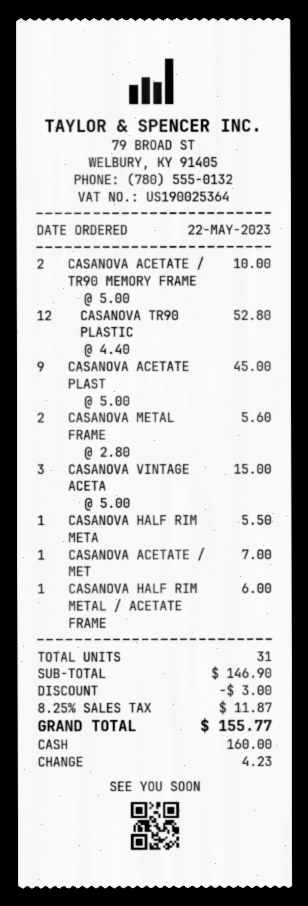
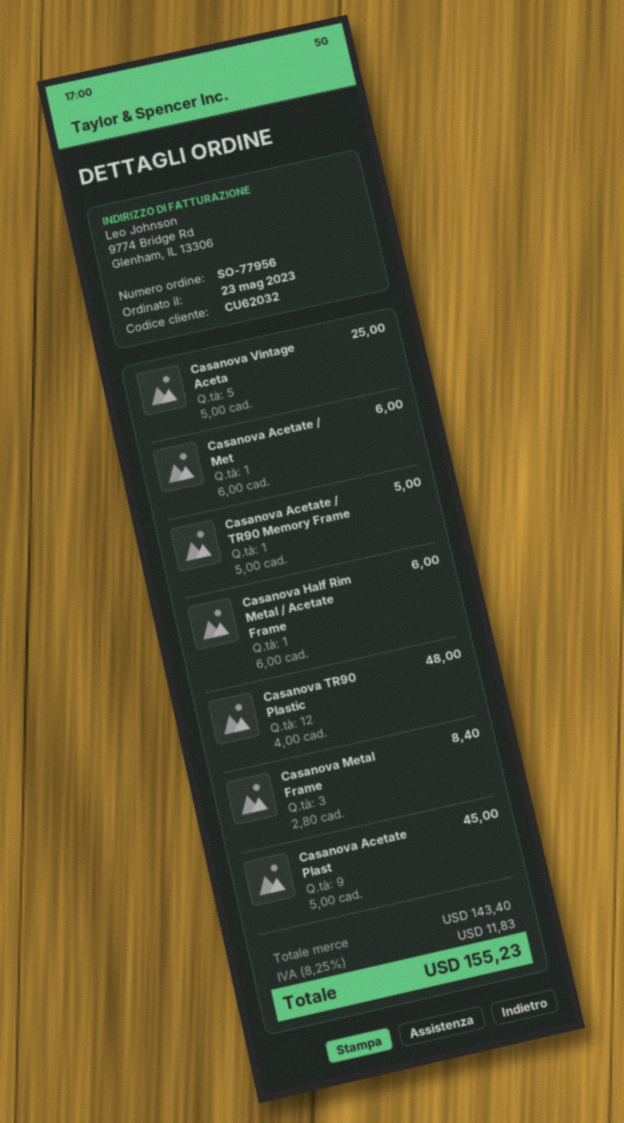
order date: 2023-05-22 -> 2023-05-23
CASANOVA ACETATE / TR90 MEMORY FRAME: 2 x 5.00 = 10.00 -> 1 x 5.00 = 5.00
CASANOVA TR90 PLASTIC: 12 x 4.40 = 52.80 -> 12 x 4.00 = 48.00
CASANOVA METAL FRAME: 2 x 2.80 = 5.60 -> 3 x 2.80 = 8.40
CASANOVA VINTAGE ACETA: 3 x 5.00 = 15.00 -> 5 x 5.00 = 25.00
CASANOVA HALF RIM META: 1 x 5.50 = 5.50 -> none
CASANOVA ACETATE / MET: 1 x 7.00 = 7.00 -> 1 x 6.00 = 6.00
subtotal: 146.90 -> 143.40
discount: 3.00 -> none
tax: 8.25% = 11.87 -> 8.25% = 11.83
total: 155.77 -> 155.23

